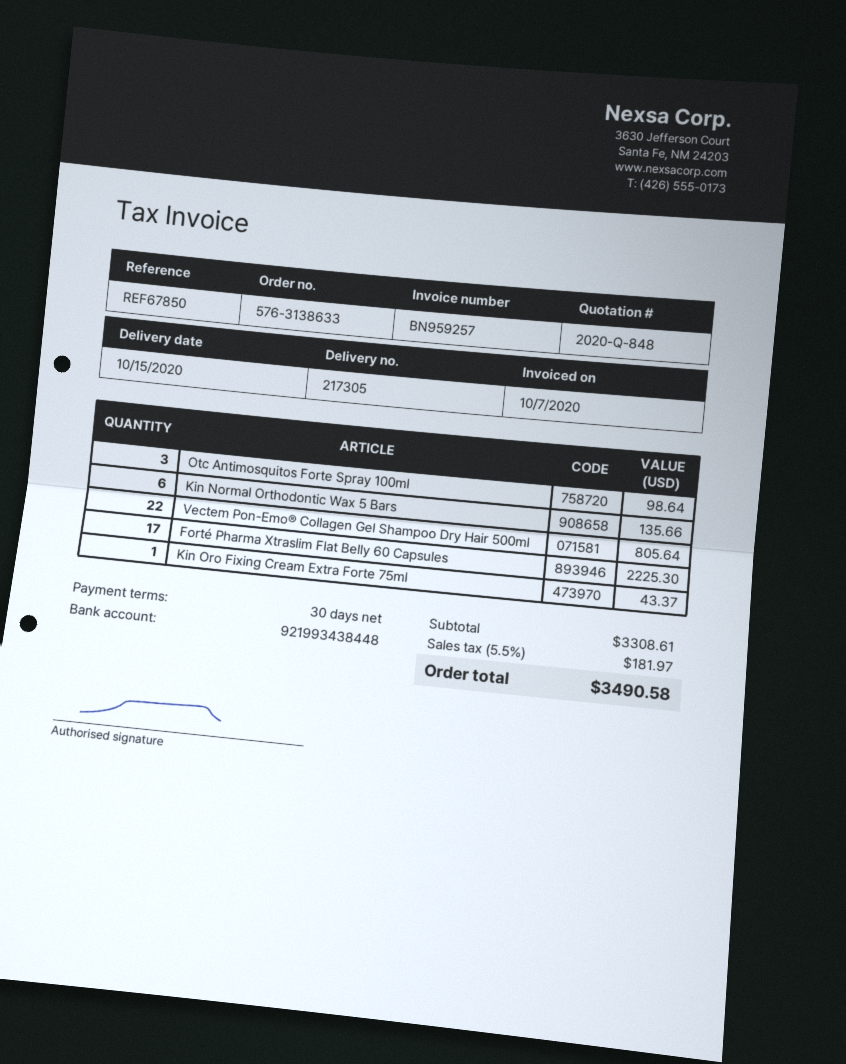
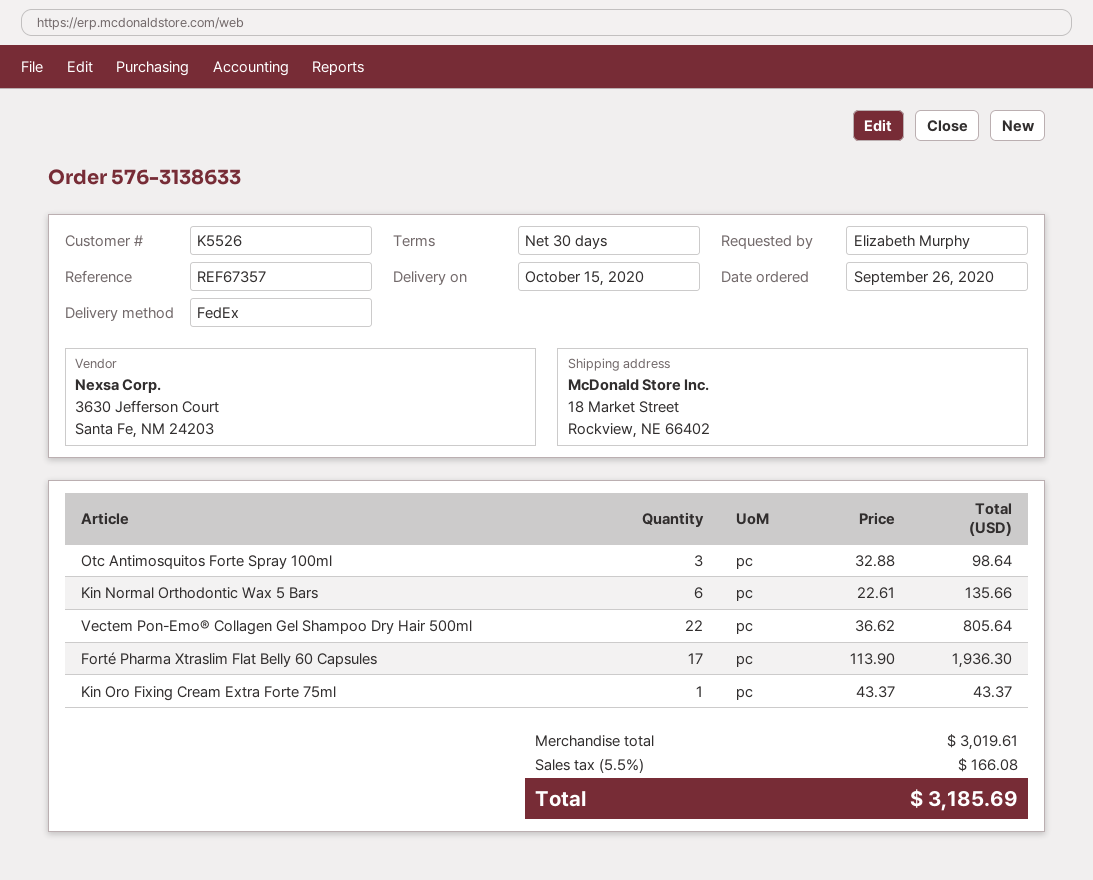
reference: REF67850 -> REF67357
Forté Pharma Xtraslim Flat Belly 60 Capsules: 17 for 2225.30 -> 17 for 1936.30
subtotal: 3308.61 -> 3019.61
tax: 5.5% = 181.97 -> 5.5% = 166.08
total: 3490.58 -> 3185.69

